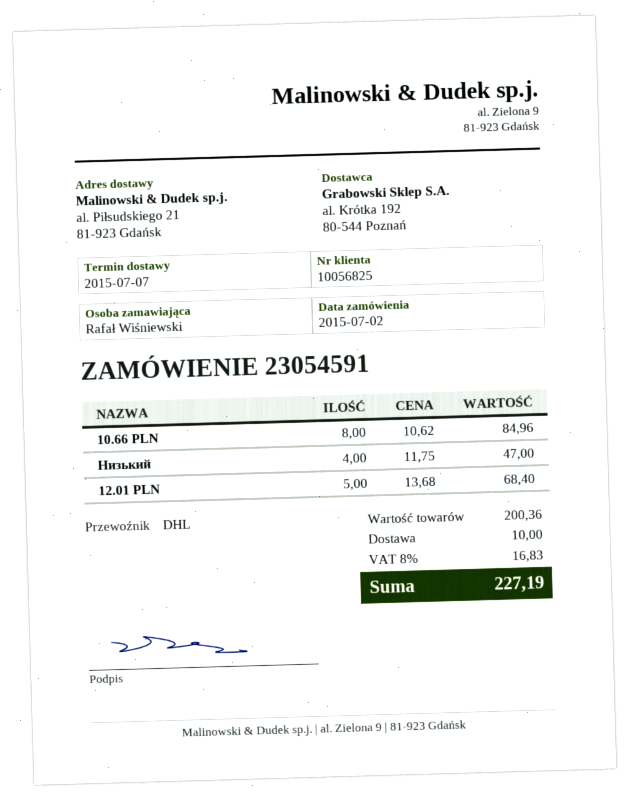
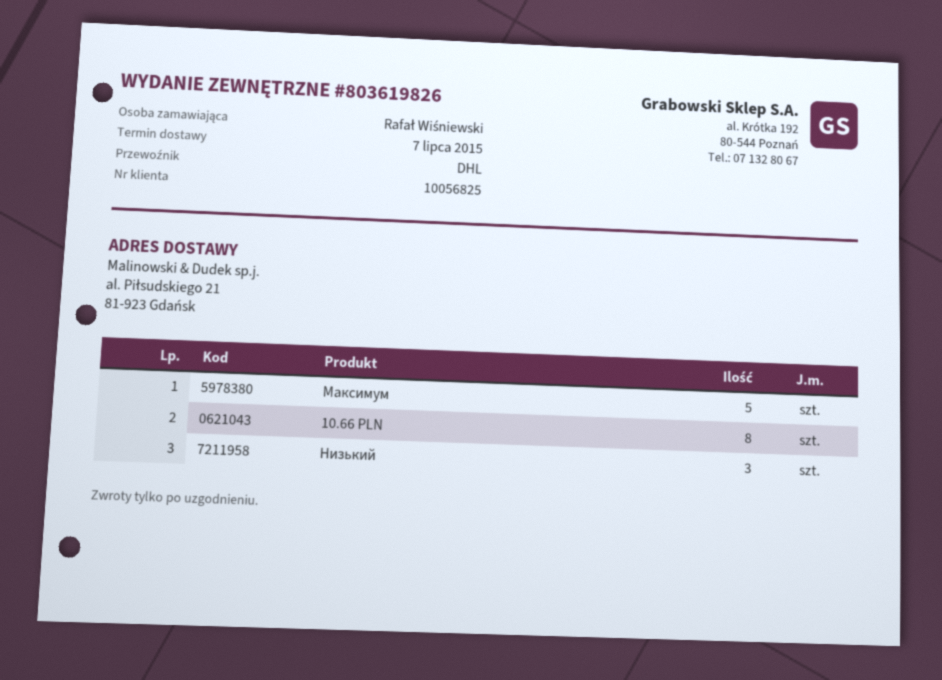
Низький: 4 -> 3
12.01 PLN: 5 -> none
Максимум: none -> 5

